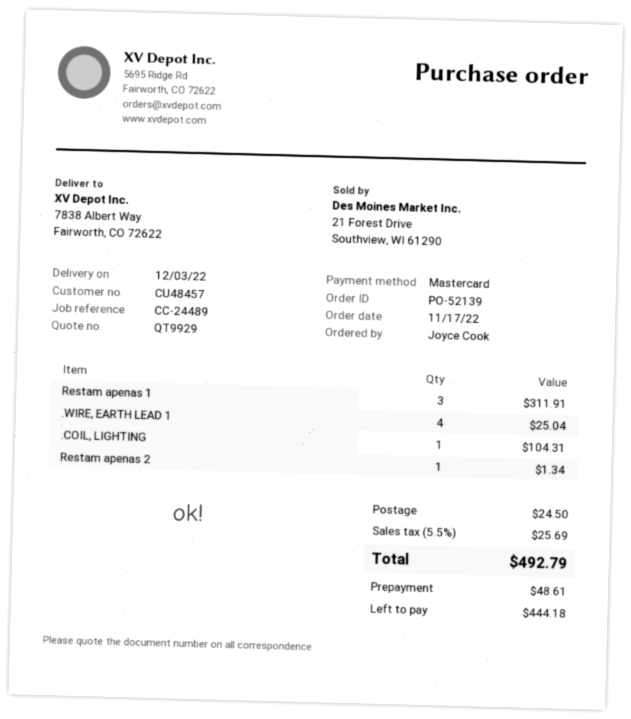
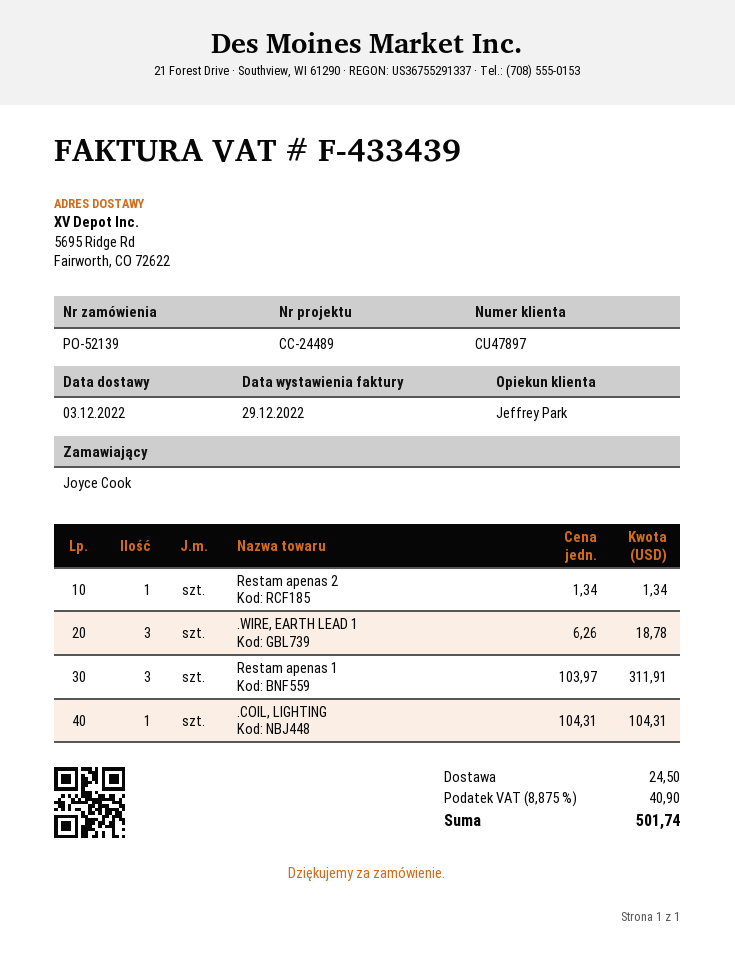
customer number: CU48457 -> CU47897
ship to: 7838 Albert Way, Fairworth, CO 72622 -> 5695 Ridge Rd, Fairworth, CO 72622
.WIRE, EARTH LEAD 1: 4 for 25.04 -> 3 for 18.78
tax: 5.5% = 25.69 -> 8.875% = 40.90
total: 492.79 -> 501.74

